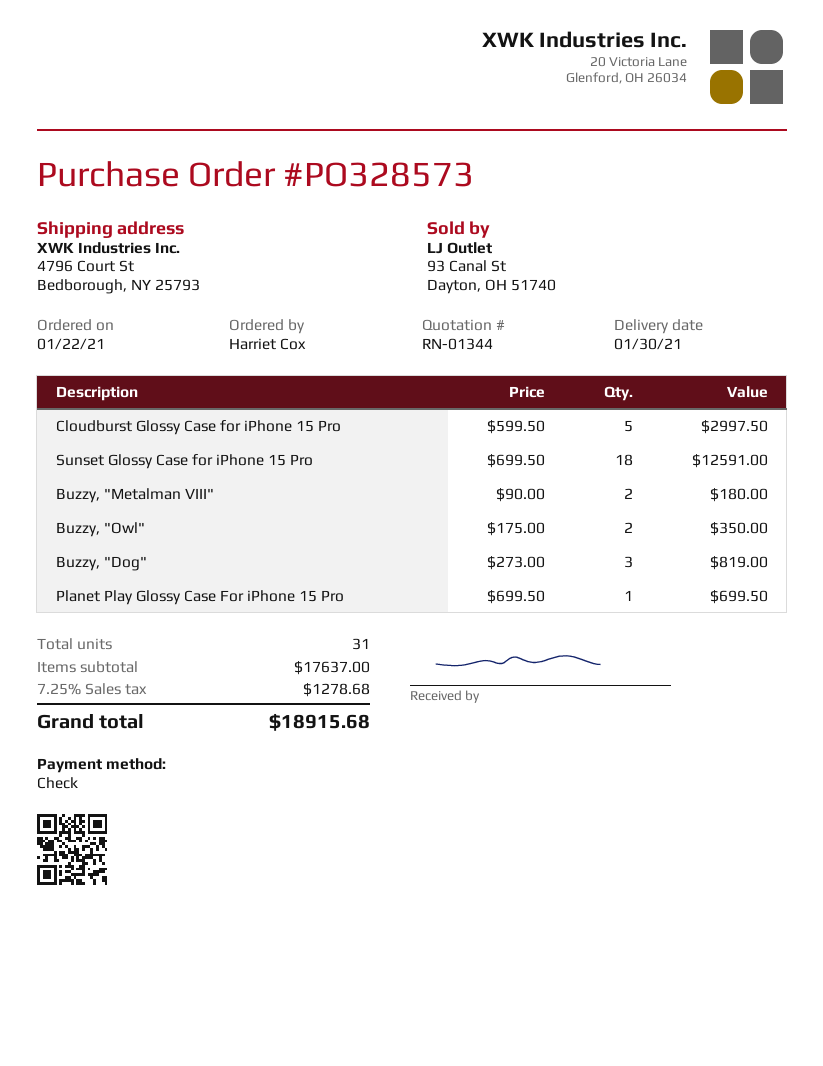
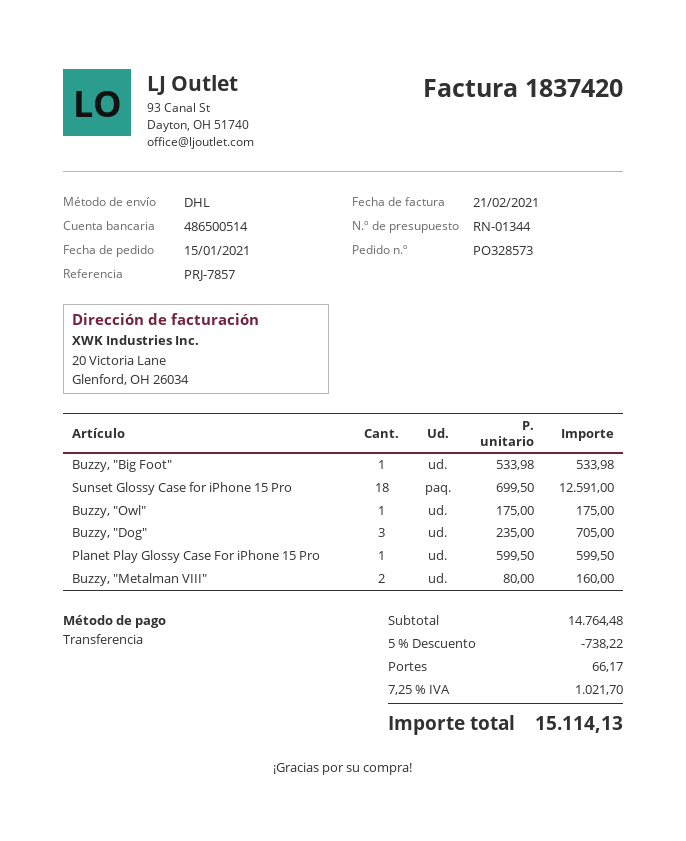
order date: 2021-01-22 -> 2021-01-15
payment method: cheque -> bank transfer
Cloudburst Glossy Case for iPhone 15 Pro: 5 x 599.50 = 2997.50 -> none
Buzzy, "Metalman VIII": 2 x 90.00 = 180.00 -> 2 x 80.00 = 160.00
Buzzy, "Owl": 2 x 175.00 = 350.00 -> 1 x 175.00 = 175.00
Buzzy, "Dog": 3 x 273.00 = 819.00 -> 3 x 235.00 = 705.00
Planet Play Glossy Case For iPhone 15 Pro: 1 x 699.50 = 699.50 -> 1 x 599.50 = 599.50
Buzzy, "Big Foot": none -> 1 x 533.98 = 533.98
subtotal: 17637.00 -> 14764.48
discount: none -> 5% = 738.22
shipping: none -> 66.17
tax: 7.25% = 1278.68 -> 7.25% = 1021.70
total: 18915.68 -> 15114.13

